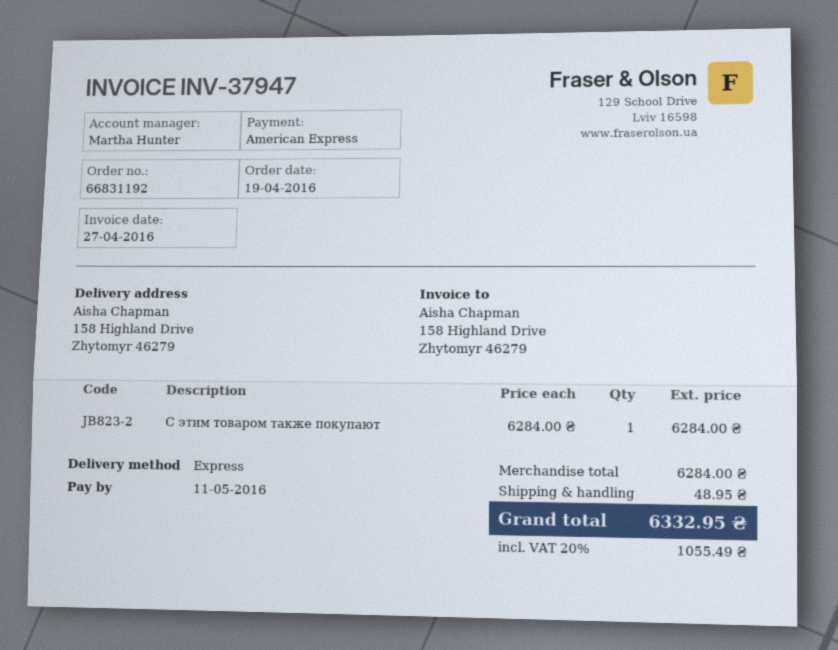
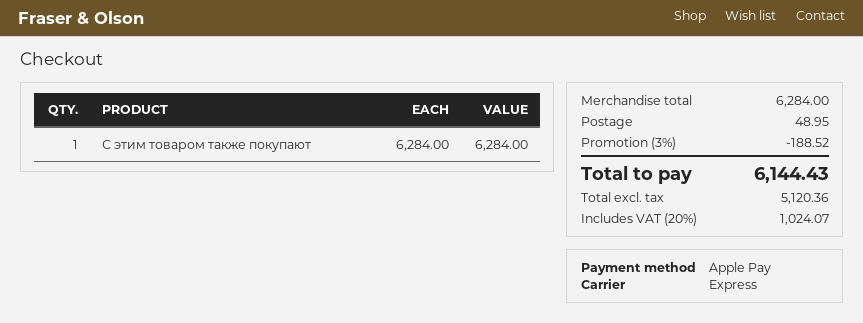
payment method: American Express -> Apple Pay
discount: none -> 3% = 188.52
tax: 20% = 1055.49 -> 20% = 1024.07
total: 6332.95 -> 6144.43

